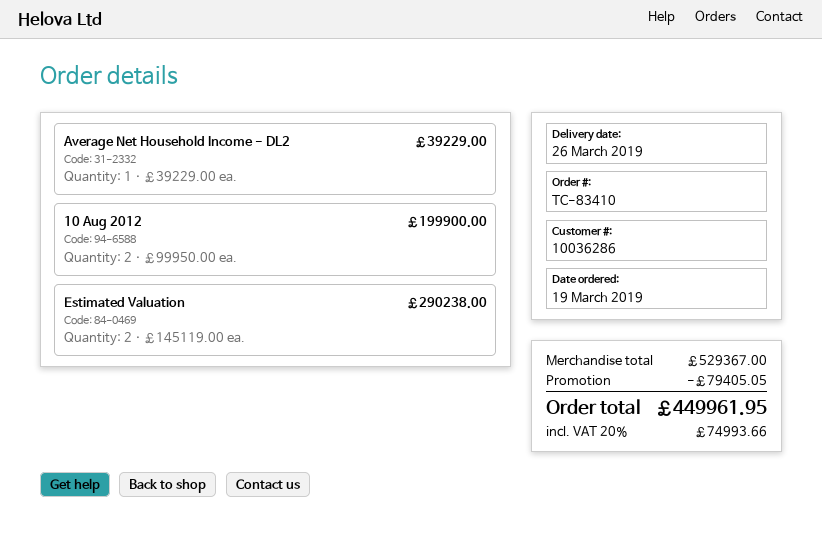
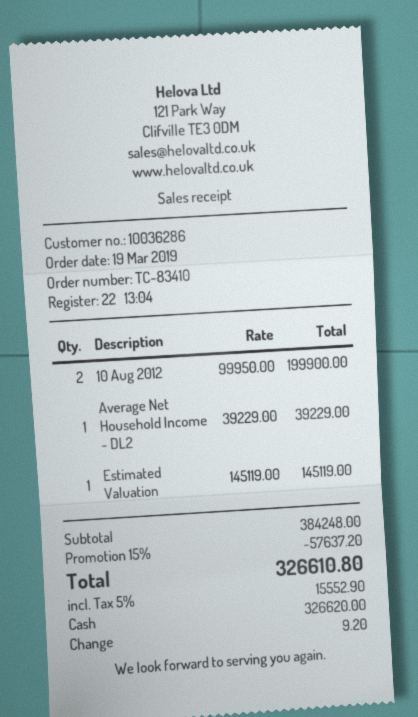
Estimated Valuation: 2 x 145119.00 = 290238.00 -> 1 x 145119.00 = 145119.00
subtotal: 529367.00 -> 384248.00
discount: 79405.05 -> 57637.20
tax: 20% = 74993.66 -> 5% = 15552.90
total: 449961.95 -> 326610.80

